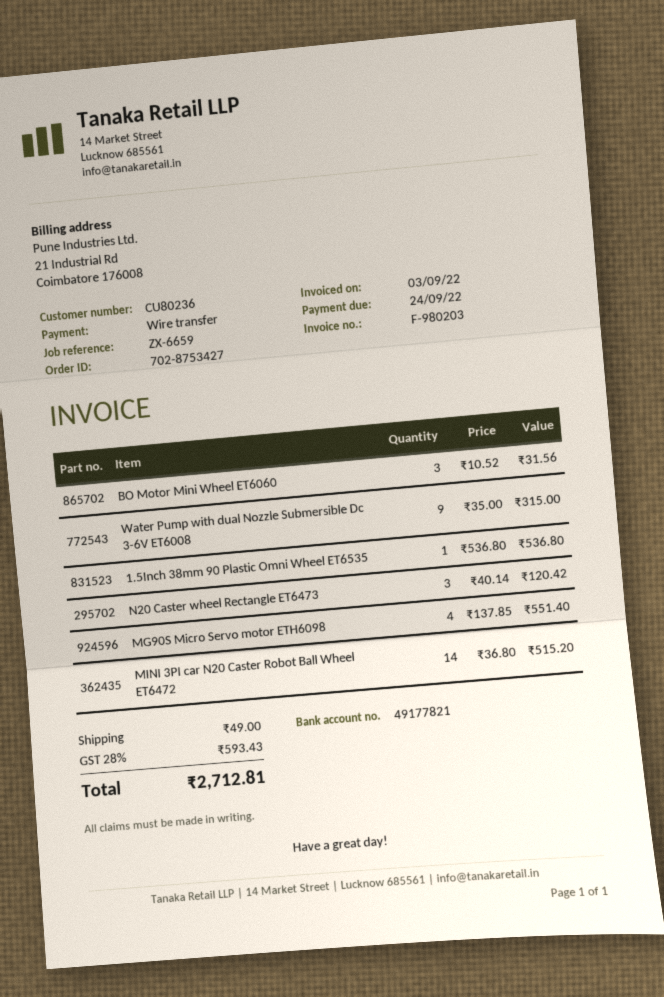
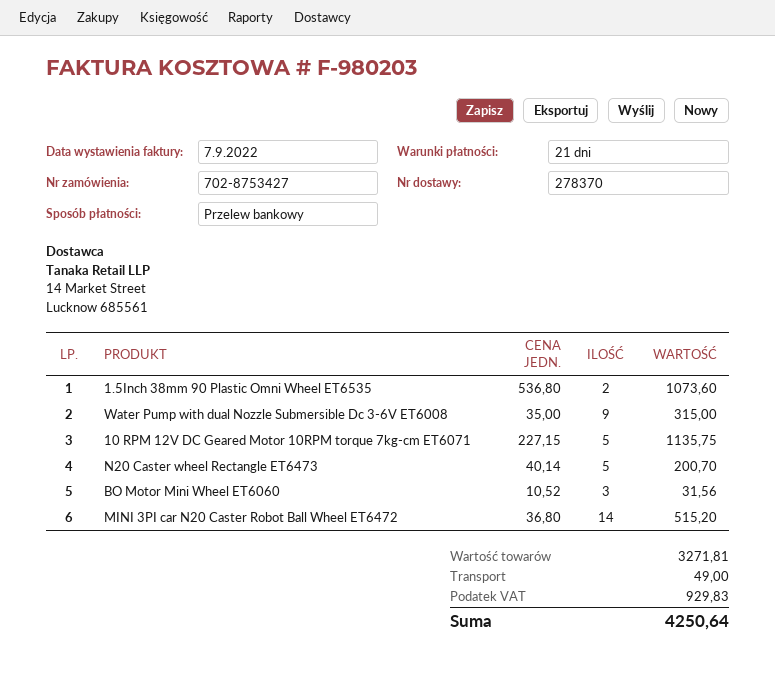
invoice date: 2022-09-03 -> 2022-09-07
1.5Inch 38mm 90 Plastic Omni Wheel ET6535: 1 x 536.80 = 536.80 -> 2 x 536.80 = 1073.60
N20 Caster wheel Rectangle ET6473: 3 x 40.14 = 120.42 -> 5 x 40.14 = 200.70
MG90S Micro Servo motor ETH6098: 4 x 137.85 = 551.40 -> none
10 RPM 12V DC Geared Motor 10RPM torque 7kg-cm ET6071: none -> 5 x 227.15 = 1135.75
tax: 593.43 -> 929.83
total: 2712.81 -> 4250.64

